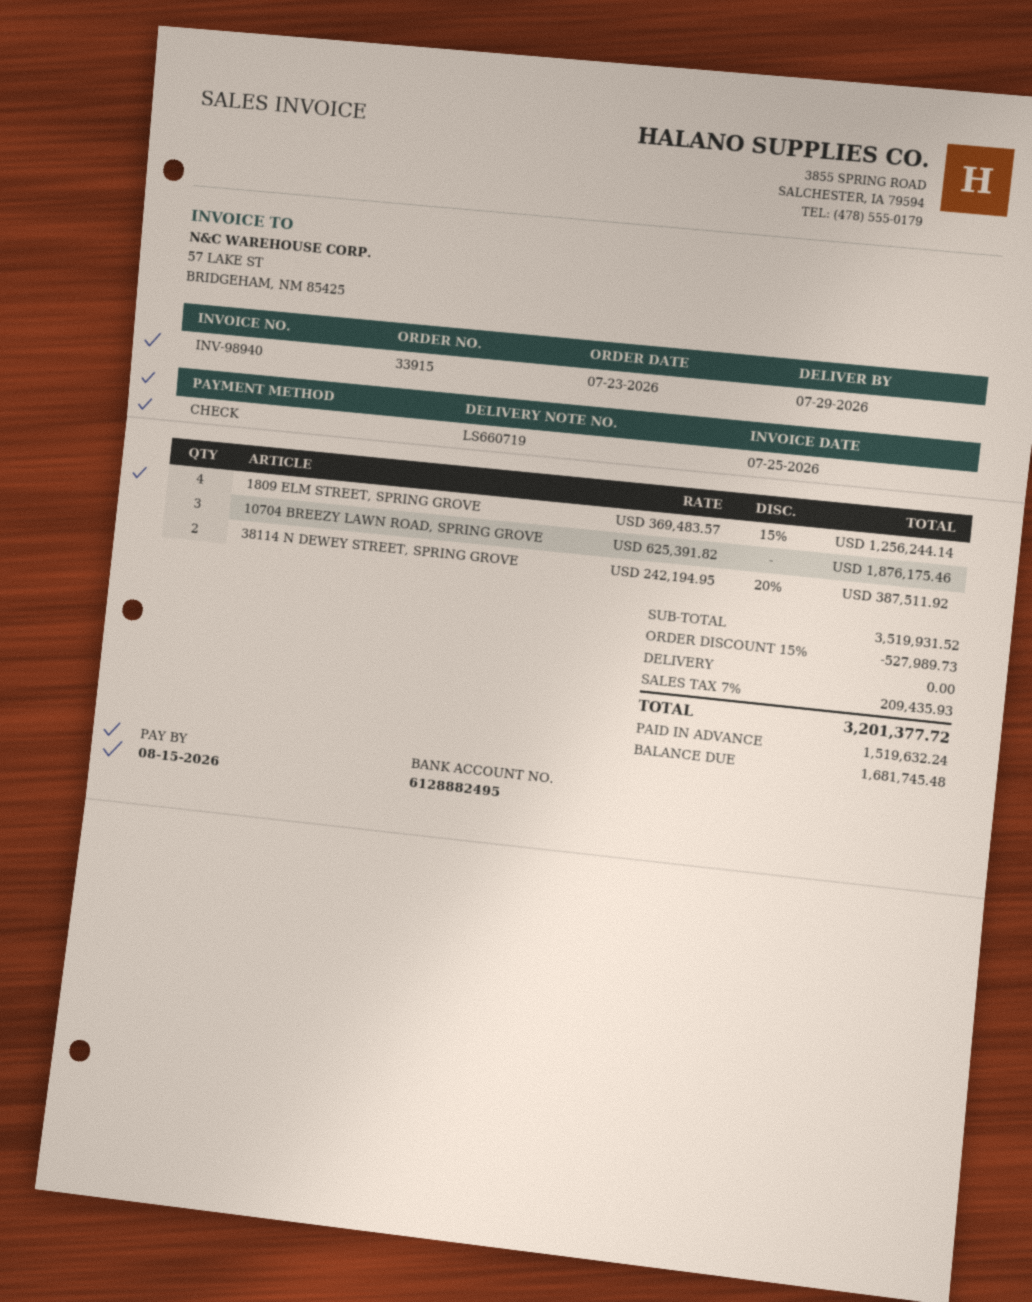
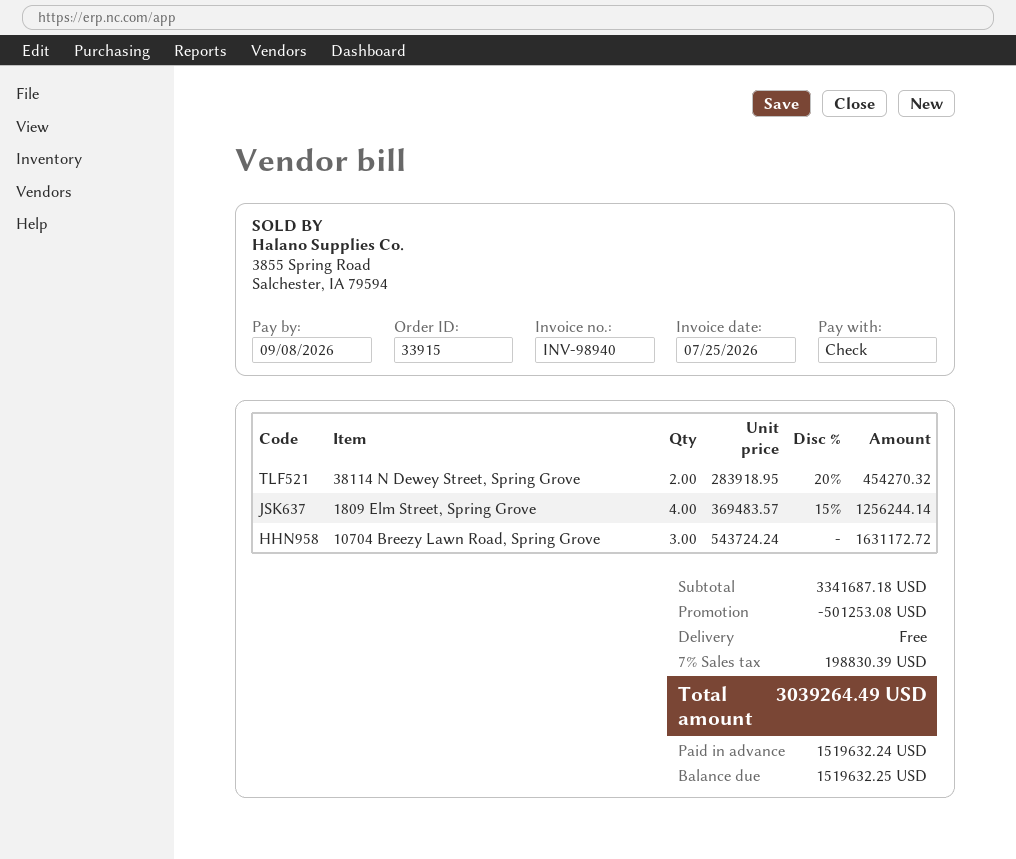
due date: 2026-08-15 -> 2026-09-08
10704 BREEZY LAWN ROAD, SPRING GROVE: 3 x 625391.82 = 1876175.46 -> 3 x 543724.24 = 1631172.72
38114 N DEWEY STREET, SPRING GROVE: 2 x 242194.95 - 20% = 387511.92 -> 2 x 283918.95 - 20% = 454270.32
subtotal: 3519931.52 -> 3341687.18
discount: 527989.73 -> 501253.08
tax: 7% = 209435.93 -> 7% = 198830.39
total: 3201377.72 -> 3039264.49
balance: 1681745.48 -> 1519632.25

